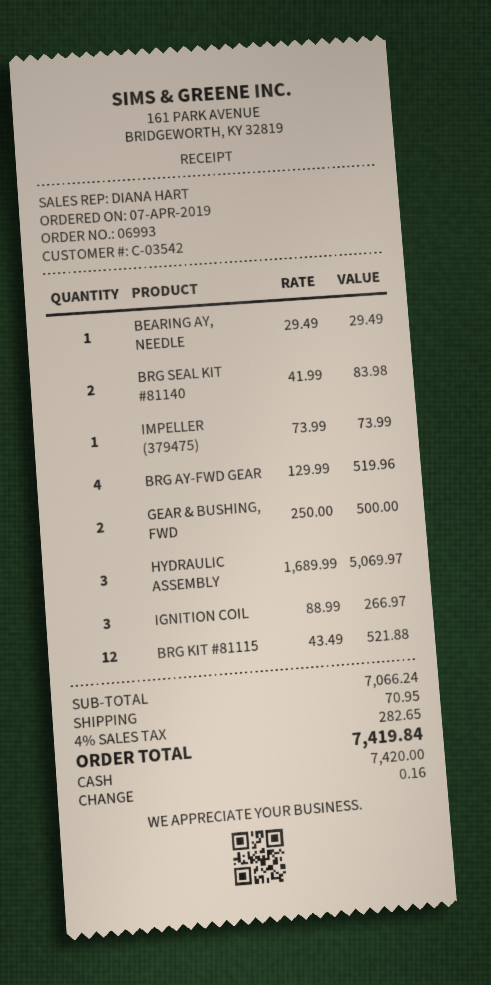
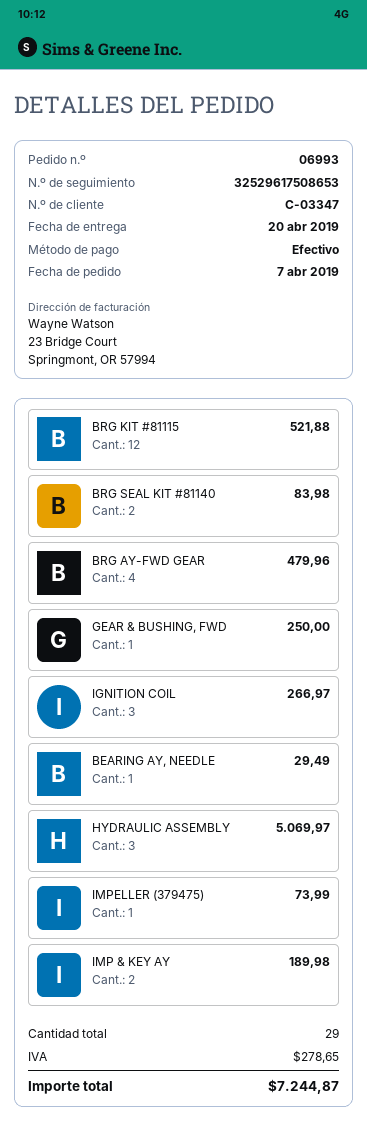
customer number: C-03542 -> C-03347
BRG AY-FWD GEAR: 4 for 519.96 -> 4 for 479.96
GEAR & BUSHING, FWD: 2 for 500.00 -> 1 for 250.00
IMP & KEY AY: none -> 2 for 189.98
shipping: 70.95 -> none
tax: 282.65 -> 278.65
total: 7419.84 -> 7244.87

